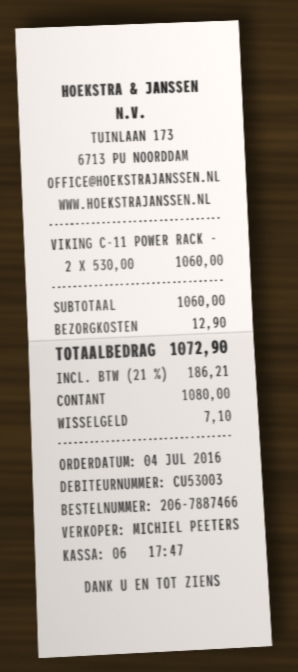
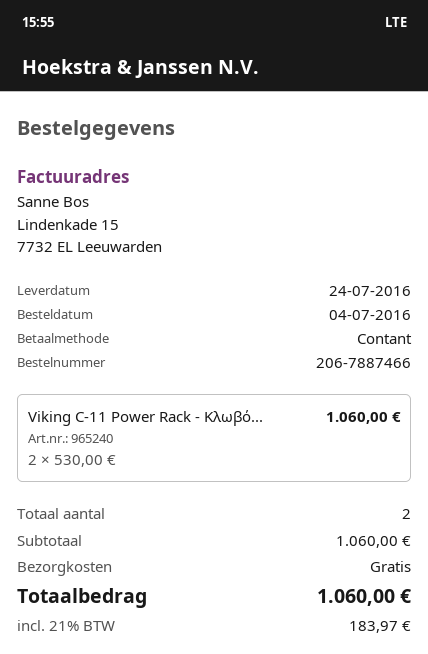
shipping: 12.90 -> 0.00
tax: 21% = 186.21 -> 21% = 183.97
total: 1072.90 -> 1060.00

